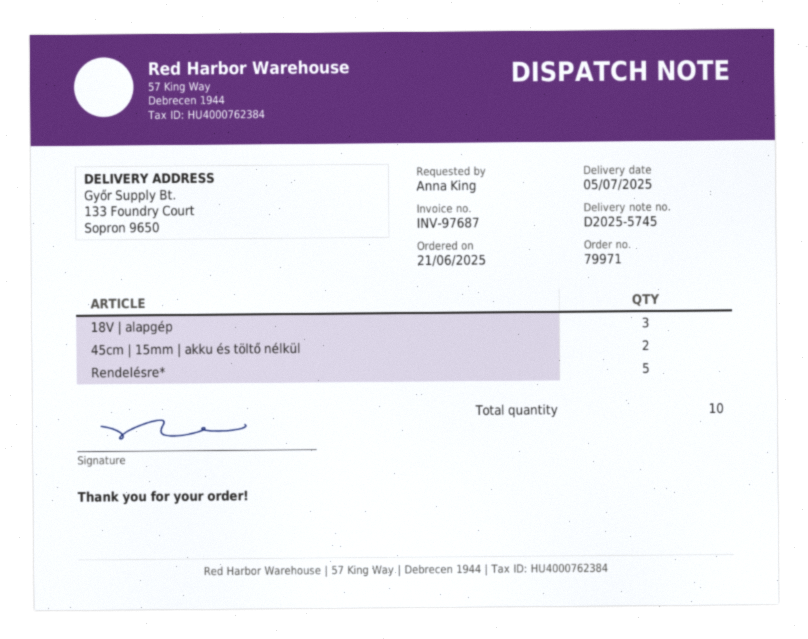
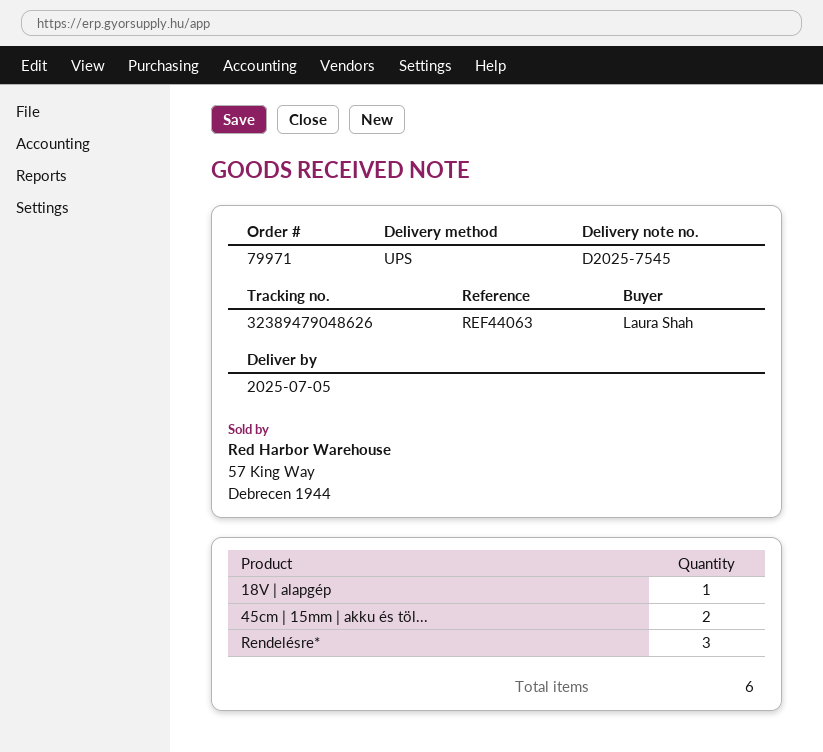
delivery note number: D2025-5745 -> D2025-7545
ordered by: Anna King -> Laura Shah
18V | alapgép: 3 -> 1
Rendelésre*: 5 -> 3
total quantity: 10 -> 6

